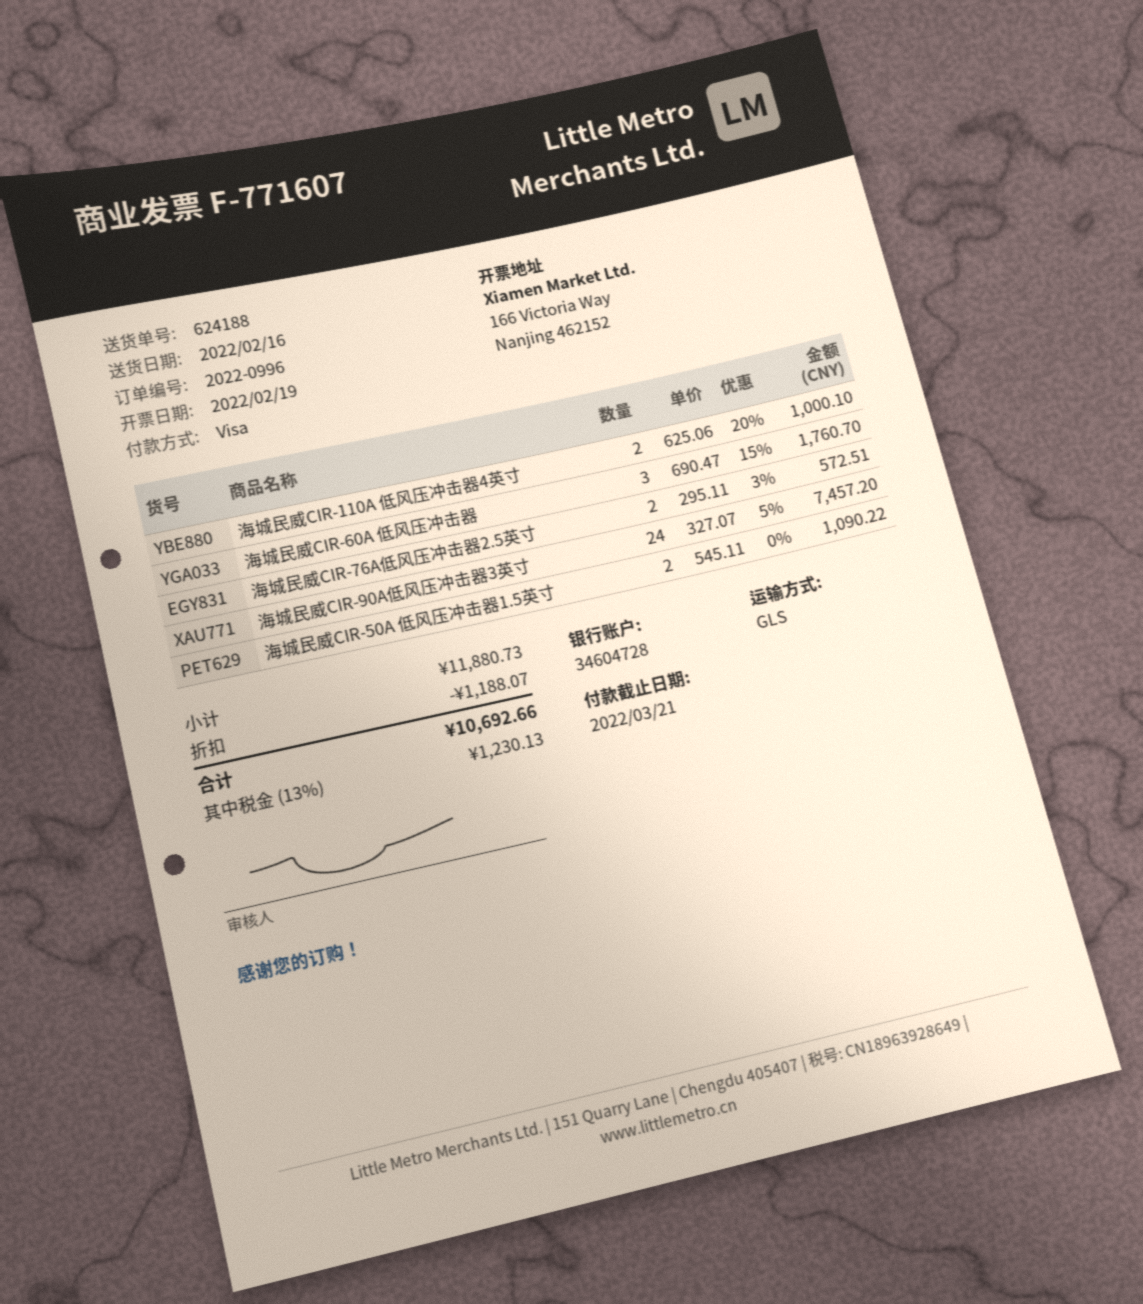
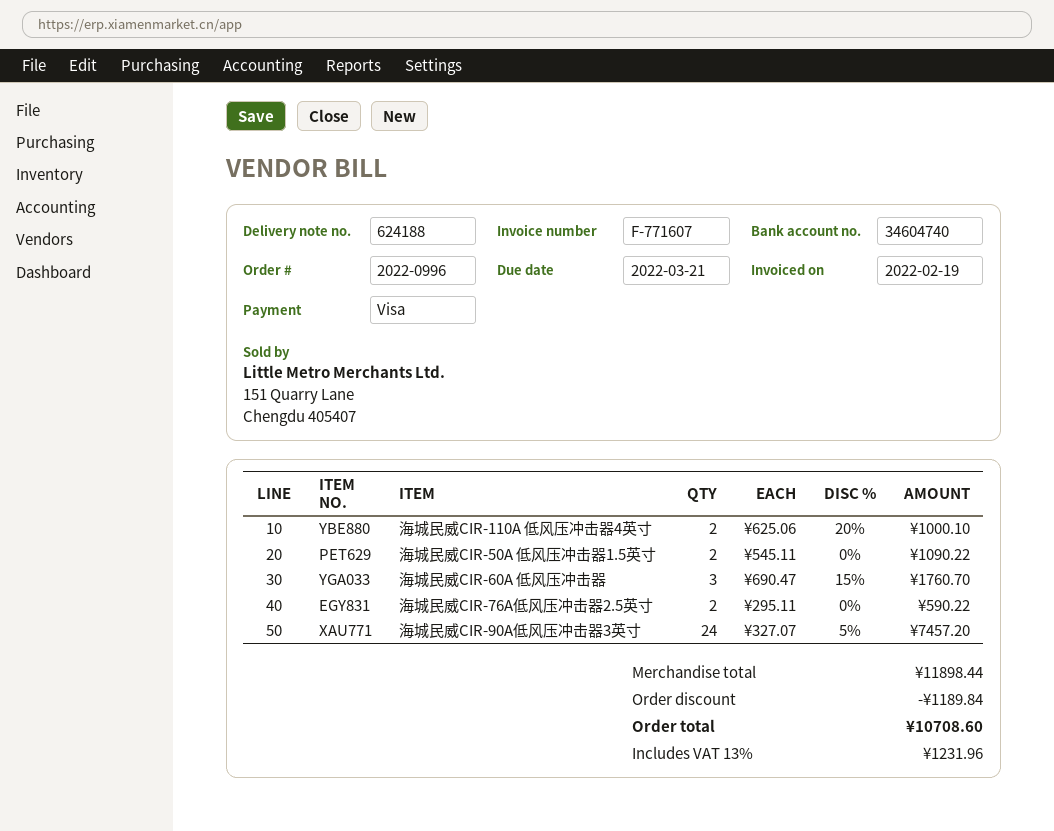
bank account: 34604728 -> 34604740
海城民威CIR-76A低风压冲击器2.5英寸: 2 x 295.11 - 3% = 572.51 -> 2 x 295.11 = 590.22
subtotal: 11880.73 -> 11898.44
discount: 1188.07 -> 1189.84
tax: 13% = 1230.13 -> 13% = 1231.96
total: 10692.66 -> 10708.60

